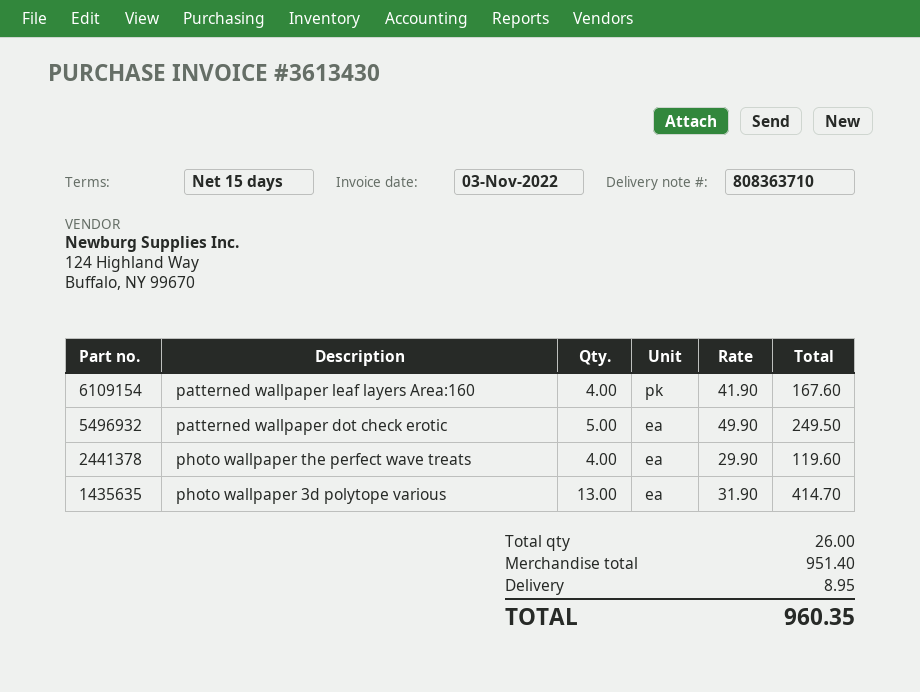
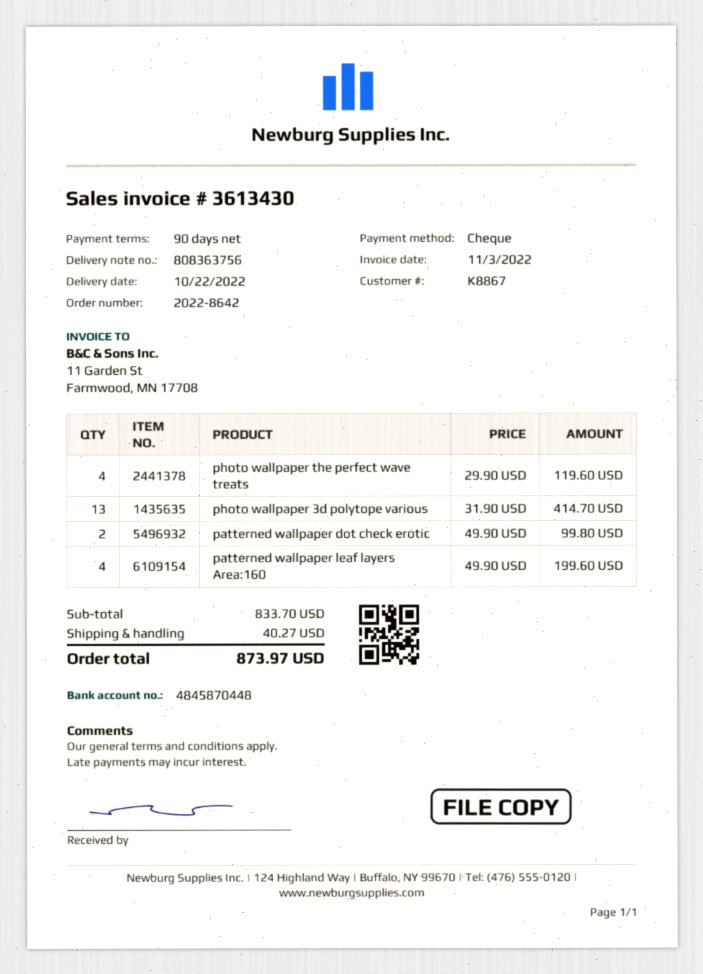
delivery note number: 808363710 -> 808363756
payment terms: 15 days -> 90 days
patterned wallpaper leaf layers Area:160: 4 x 41.90 = 167.60 -> 4 x 49.90 = 199.60
patterned wallpaper dot check erotic: 5 x 49.90 = 249.50 -> 2 x 49.90 = 99.80
subtotal: 951.40 -> 833.70
shipping: 8.95 -> 40.27
total: 960.35 -> 873.97

